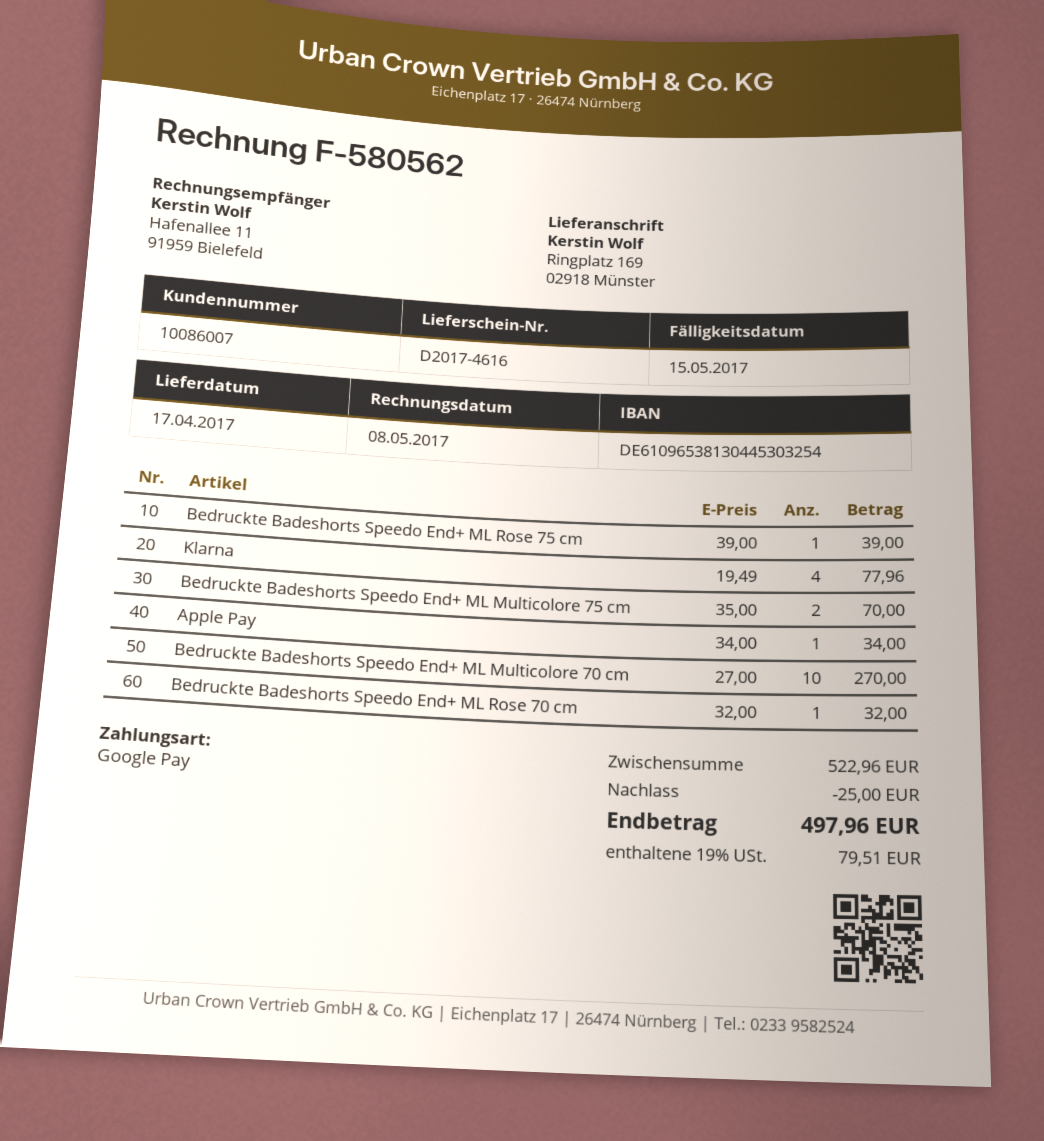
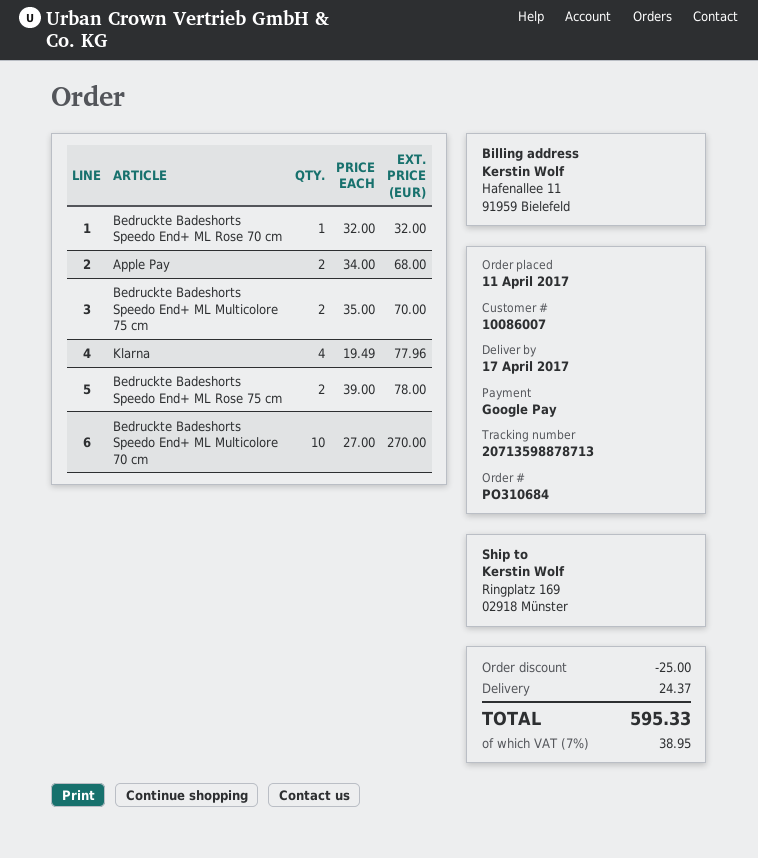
Bedruckte Badeshorts Speedo End+ ML Rose 75 cm: 1 x 39.00 = 39.00 -> 2 x 39.00 = 78.00
Apple Pay: 1 x 34.00 = 34.00 -> 2 x 34.00 = 68.00
shipping: none -> 24.37
tax: 19% = 79.51 -> 7% = 38.95
total: 497.96 -> 595.33

